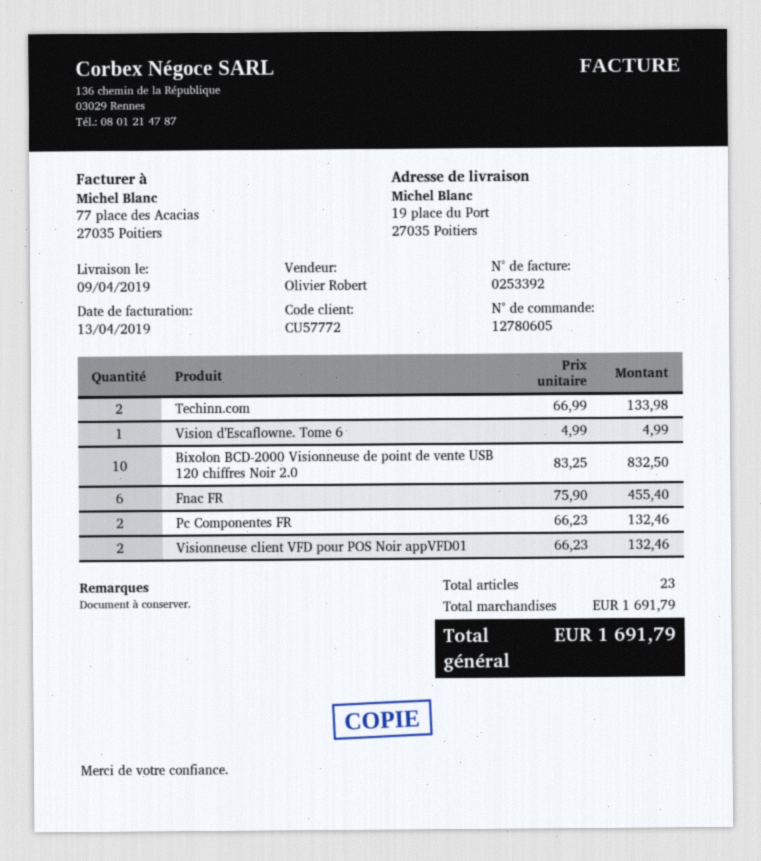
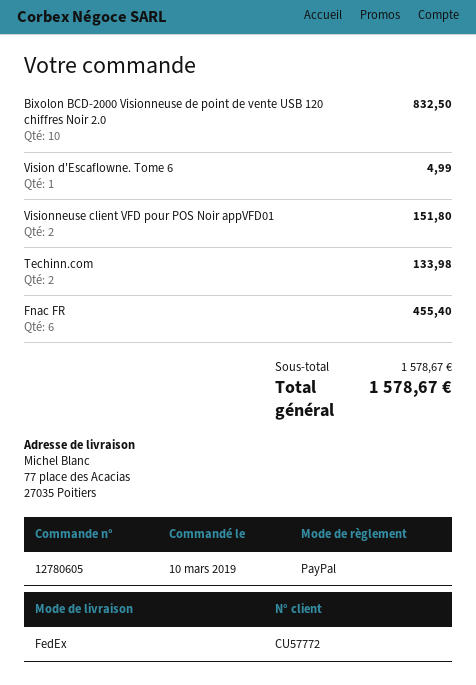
ship to: 19 place du Port, 27035 Poitiers -> 77 place des Acacias, 27035 Poitiers
Pc Componentes FR: 2 for 132.46 -> none
Visionneuse client VFD pour POS Noir appVFD01: 2 for 132.46 -> 2 for 151.80
subtotal: 1691.79 -> 1578.67
total: 1691.79 -> 1578.67

